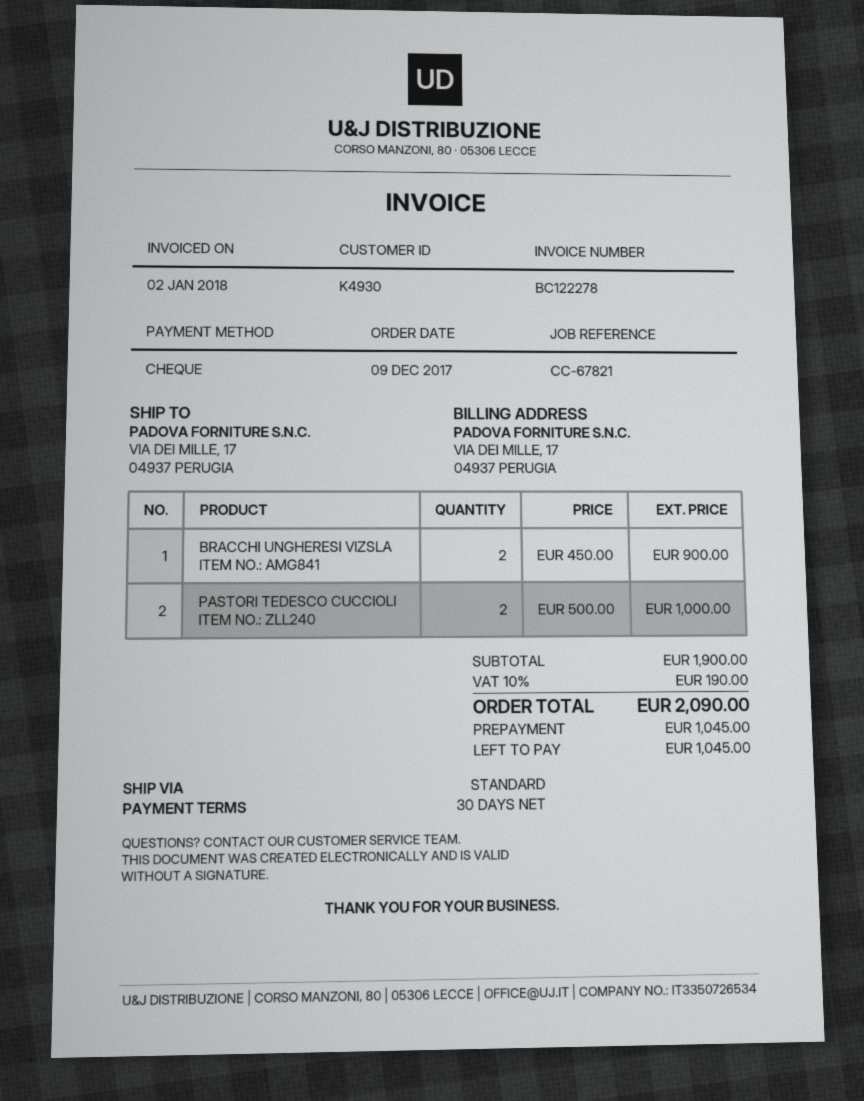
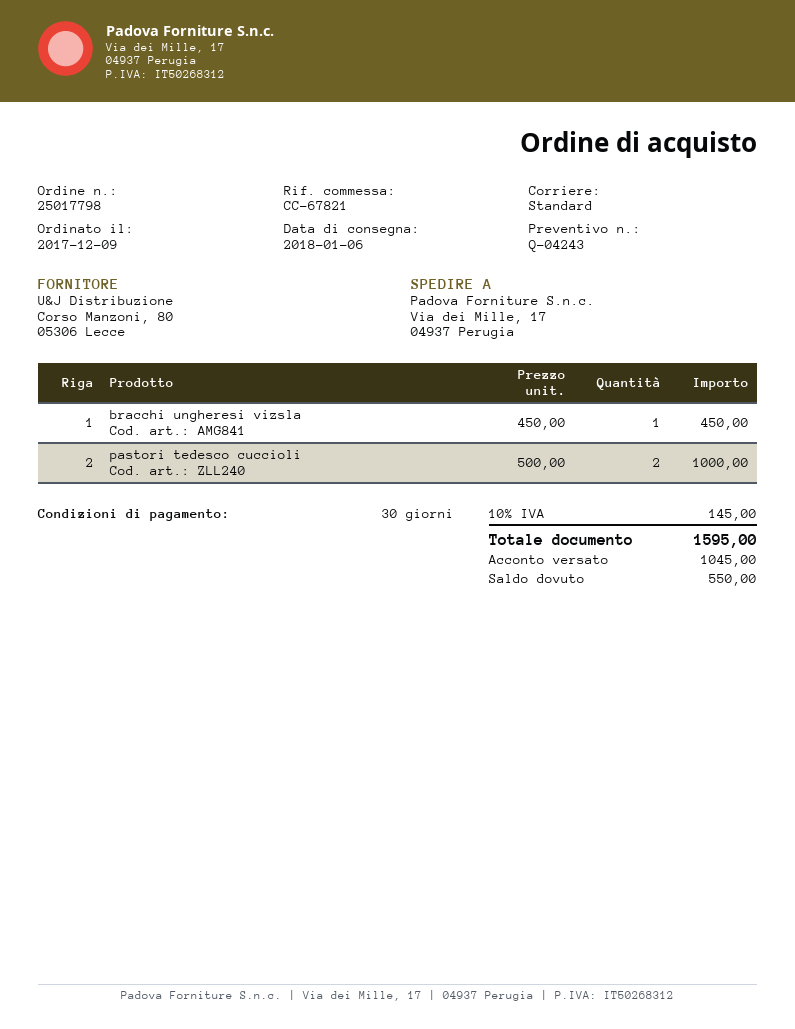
BRACCHI UNGHERESI VIZSLA: 2 x 450.00 = 900.00 -> 1 x 450.00 = 450.00
tax: 10% = 190.00 -> 10% = 145.00
total: 2090.00 -> 1595.00
balance: 1045.00 -> 550.00

